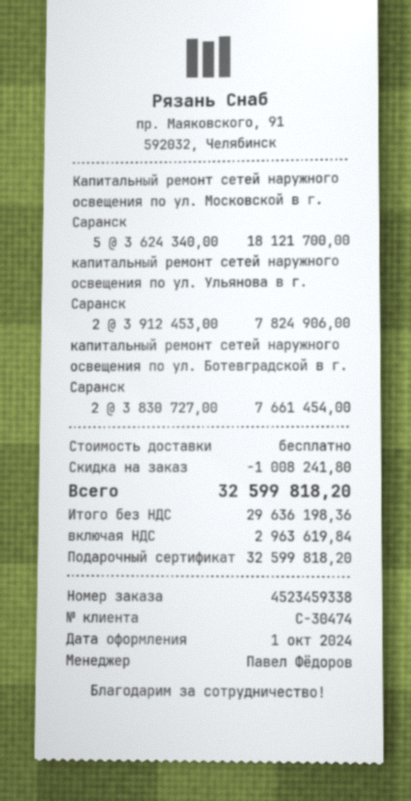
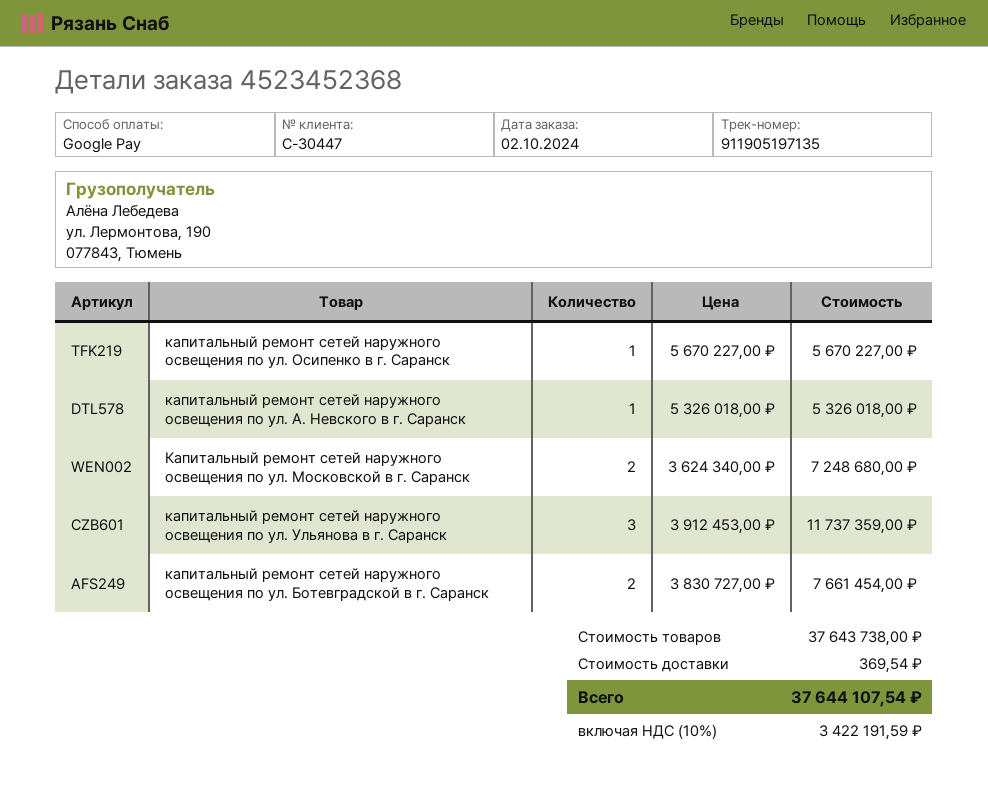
order number: 4523459338 -> 4523452368
order date: 2024-10-01 -> 2024-10-02
customer number: C-30474 -> C-30447
payment method: gift card -> Google Pay
Капитальный ремонт сетей наружного освещения по ул. Московской в г. Саранск: 5 x 3624340.00 = 18121700.00 -> 2 x 3624340.00 = 7248680.00
капитальный ремонт сетей наружного освещения по ул. Ульянова в г. Саранск: 2 x 3912453.00 = 7824906.00 -> 3 x 3912453.00 = 11737359.00
капитальный ремонт сетей наружного освещения по ул. Осипенко в г. Саранск: none -> 1 x 5670227.00 = 5670227.00
капитальный ремонт сетей наружного освещения по ул. А. Невского в г. Саранск: none -> 1 x 5326018.00 = 5326018.00
discount: 1008241.80 -> none
shipping: 0.00 -> 369.54
tax: 2963619.84 -> 3422191.59
total: 32599818.20 -> 37644107.54

